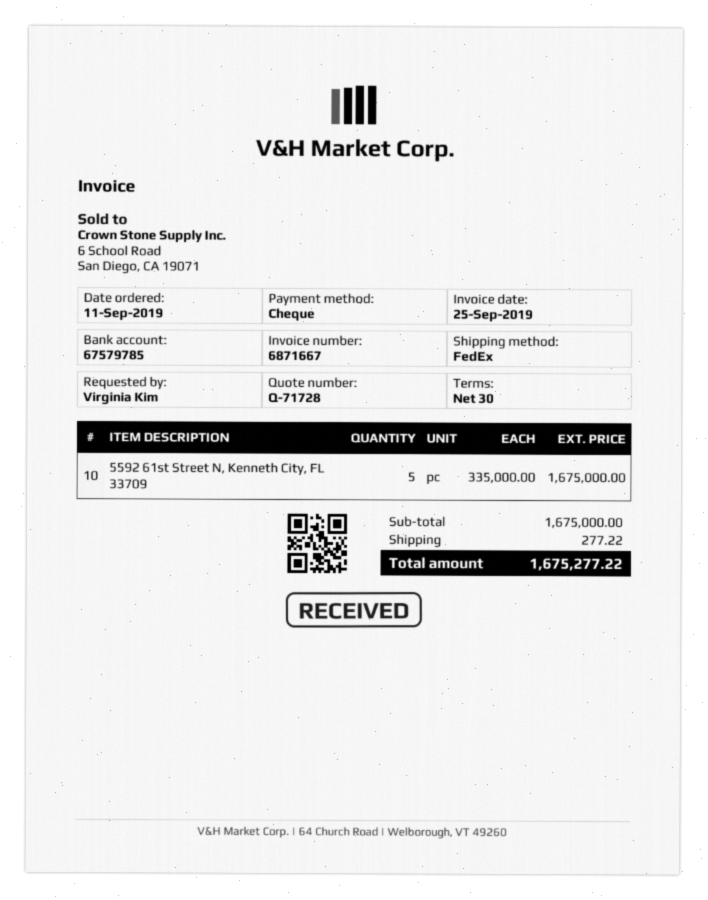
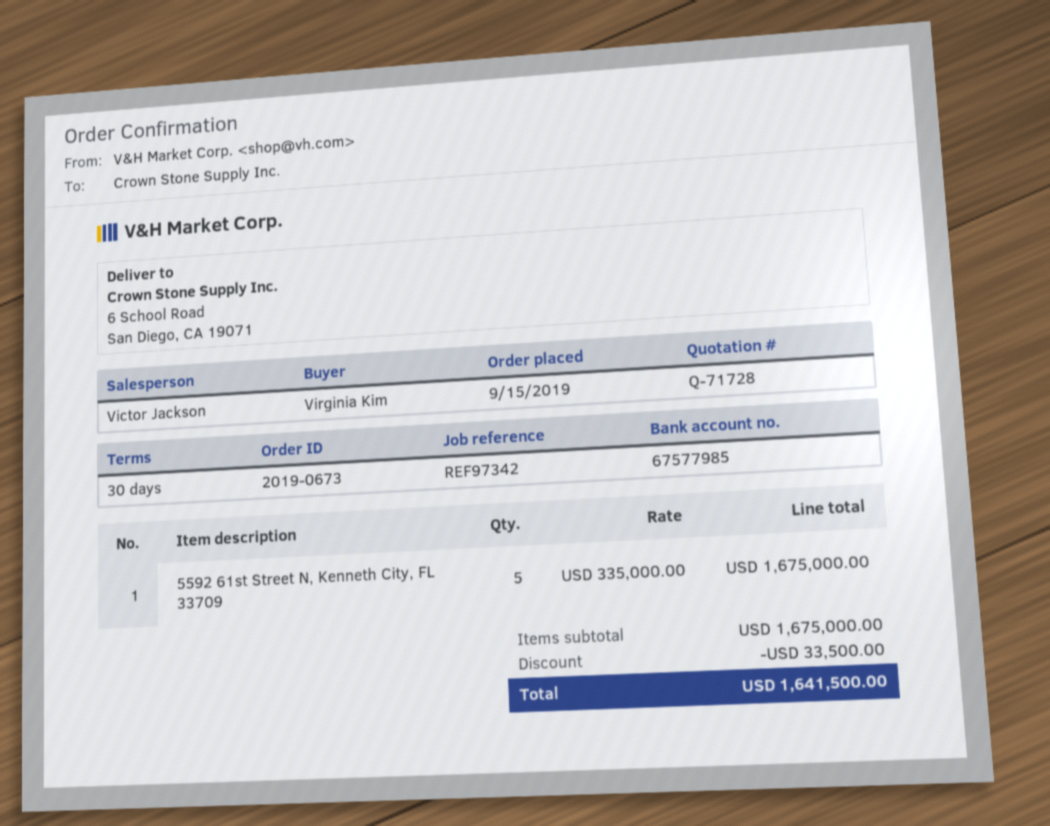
order date: 2019-09-11 -> 2019-09-15
bank account: 67579785 -> 67577985
discount: none -> 33500.00
shipping: 277.22 -> none
total: 1675277.22 -> 1641500.00

